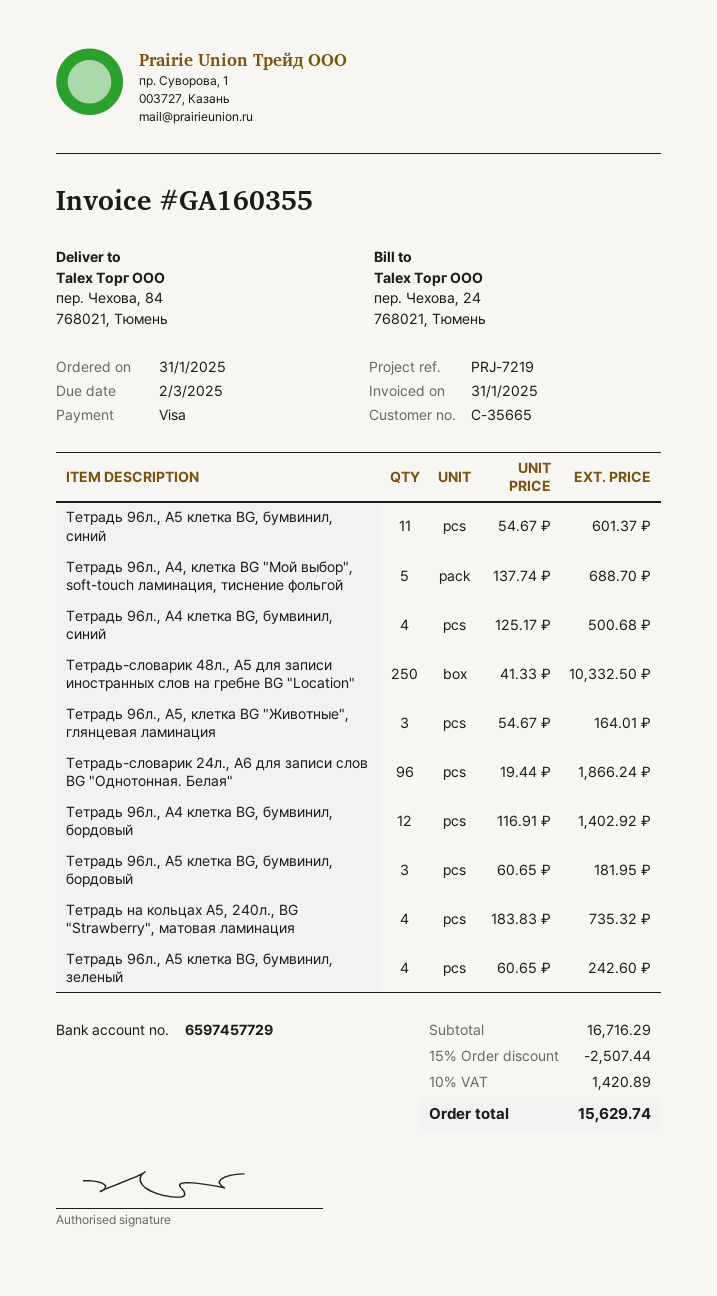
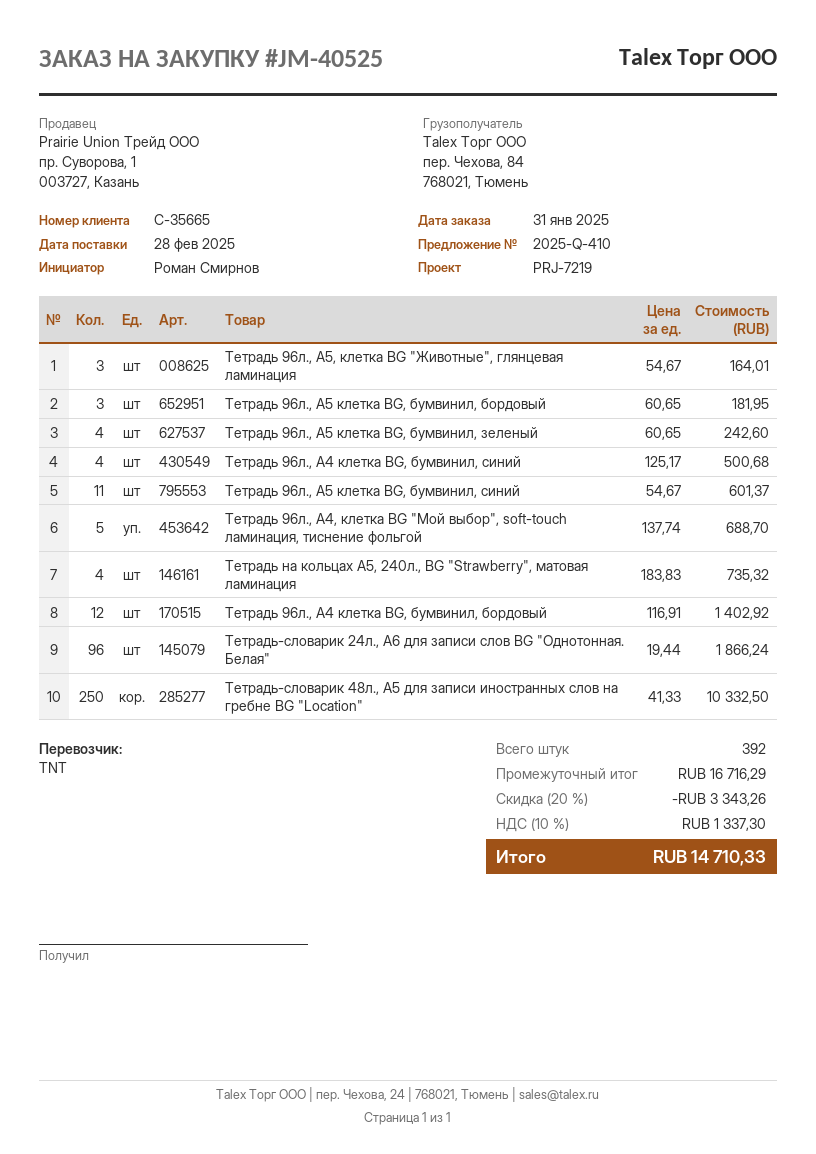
discount: 15% = 2507.44 -> 20% = 3343.26
tax: 10% = 1420.89 -> 10% = 1337.30
total: 15629.74 -> 14710.33

